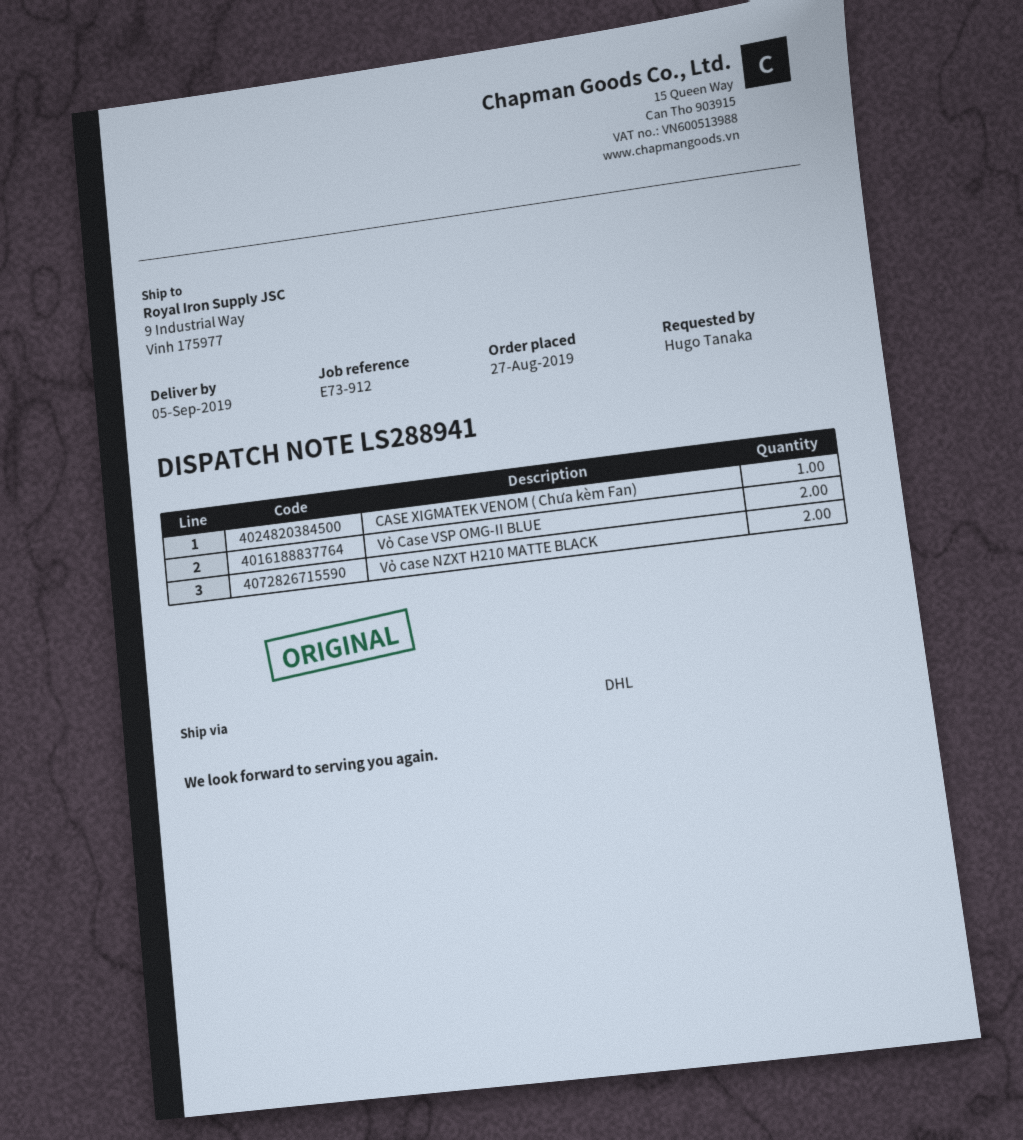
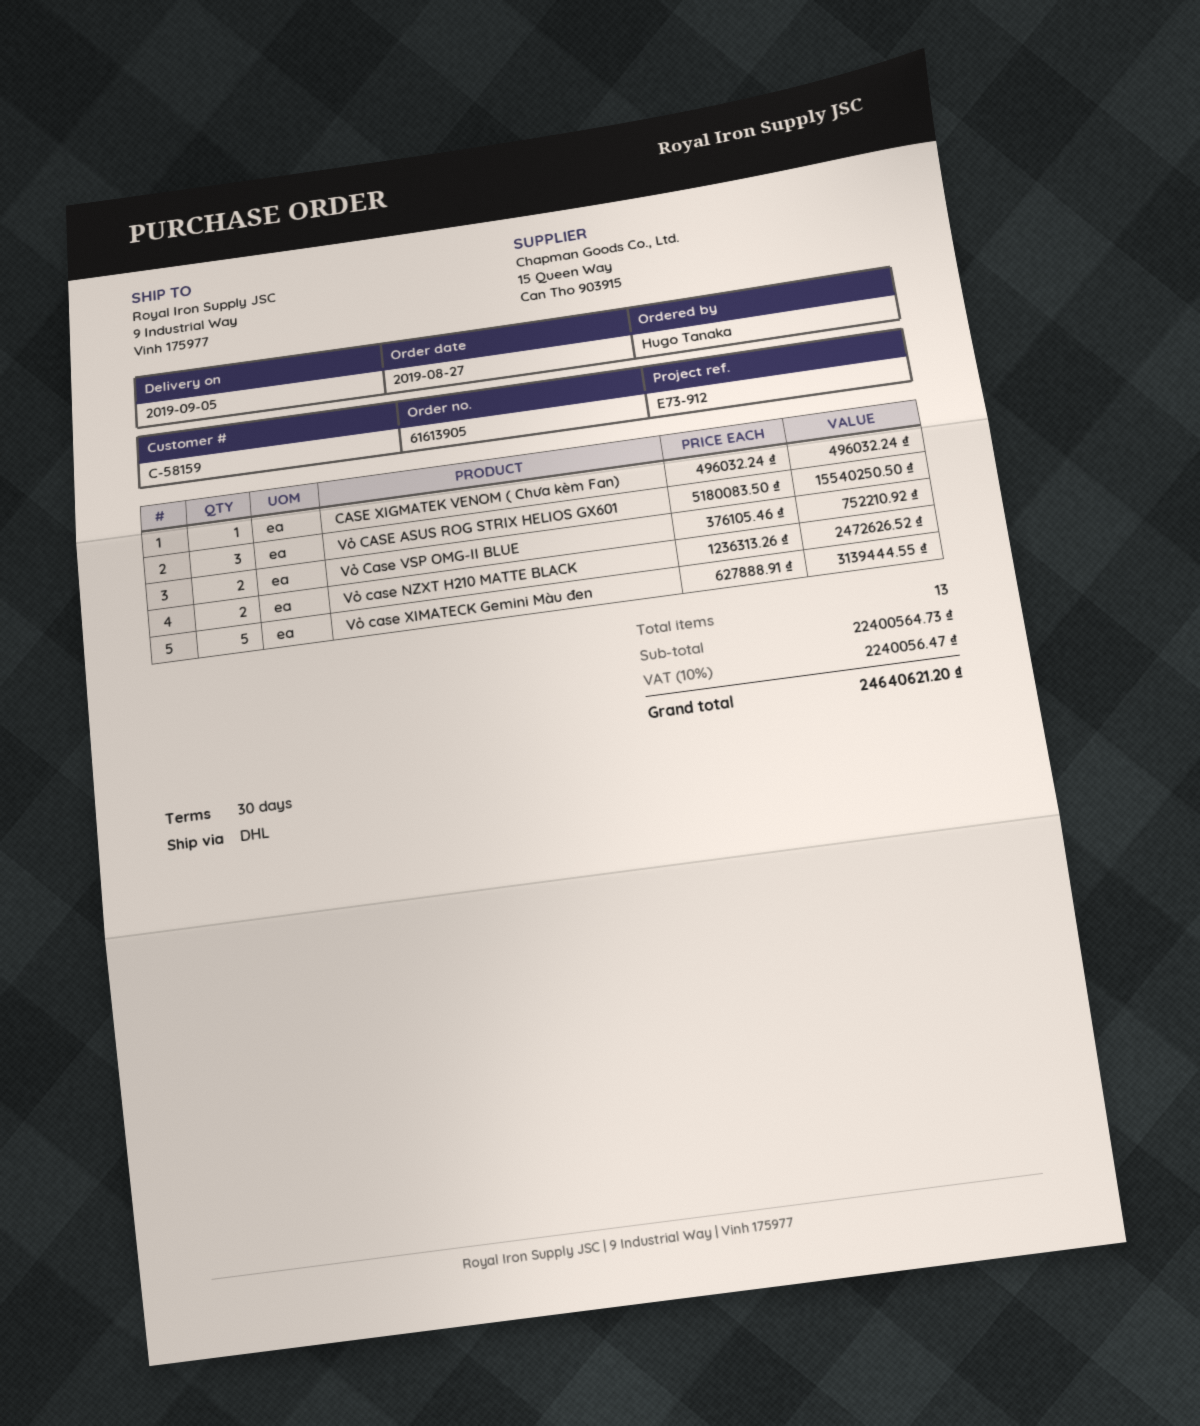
Vỏ CASE ASUS ROG STRIX HELIOS GX601: none -> 3
Vỏ case XIMATECK Gemini Màu đen: none -> 5

